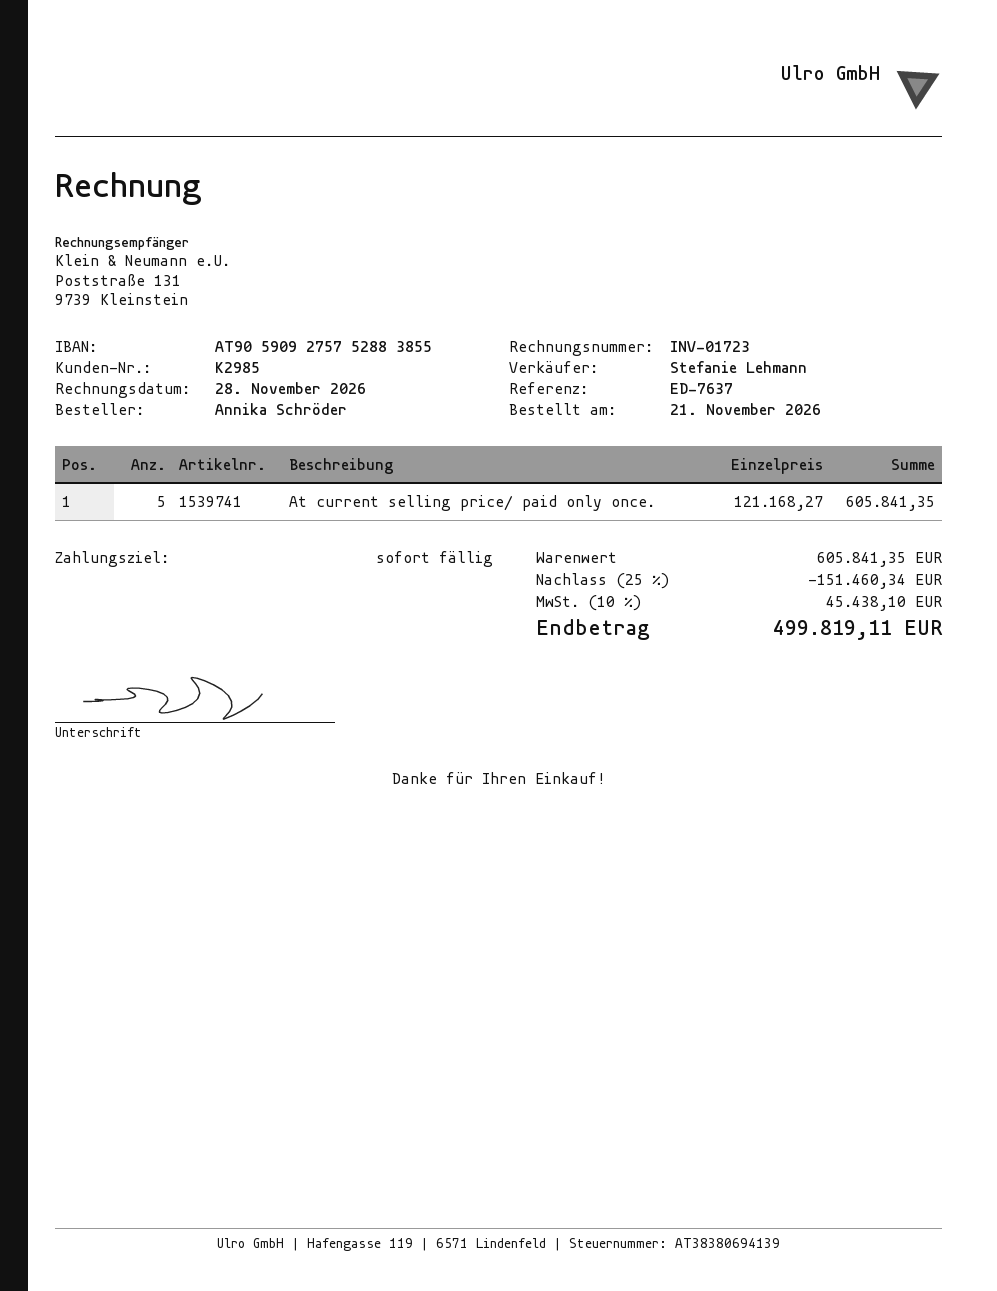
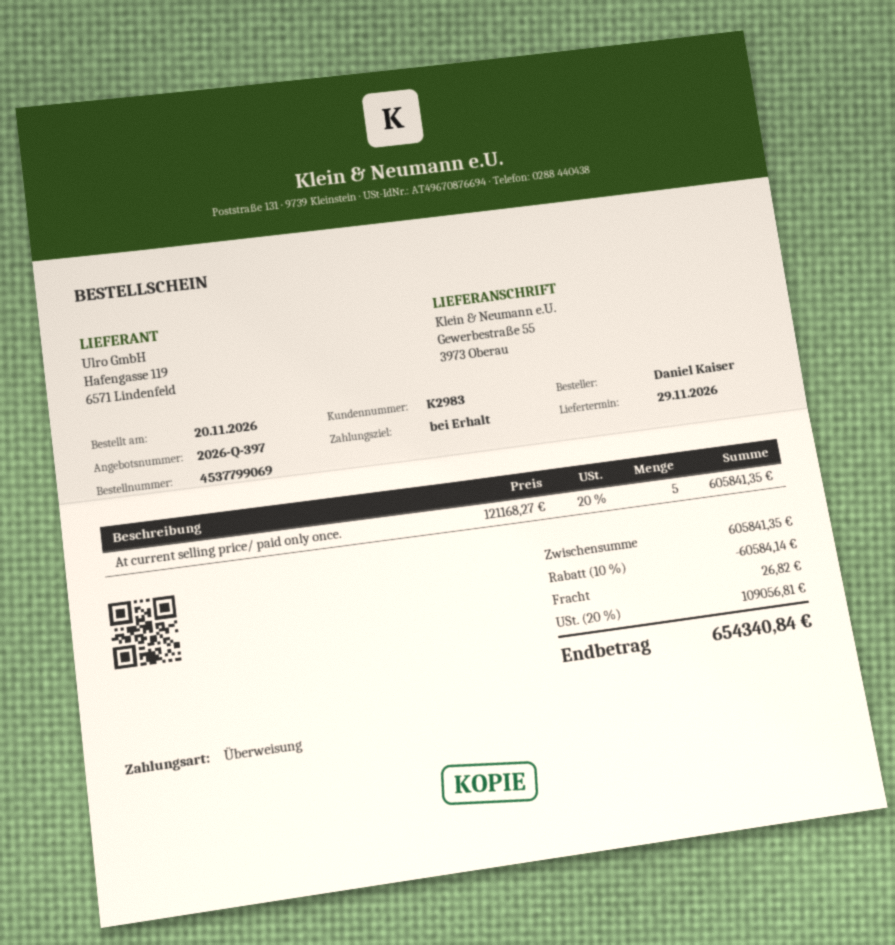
order date: 2026-11-21 -> 2026-11-20
customer number: K2985 -> K2983
ordered by: Annika Schröder -> Daniel Kaiser
discount: 25% = 151460.34 -> 10% = 60584.14
shipping: none -> 26.82
tax: 10% = 45438.10 -> 20% = 109056.81
total: 499819.11 -> 654340.84

